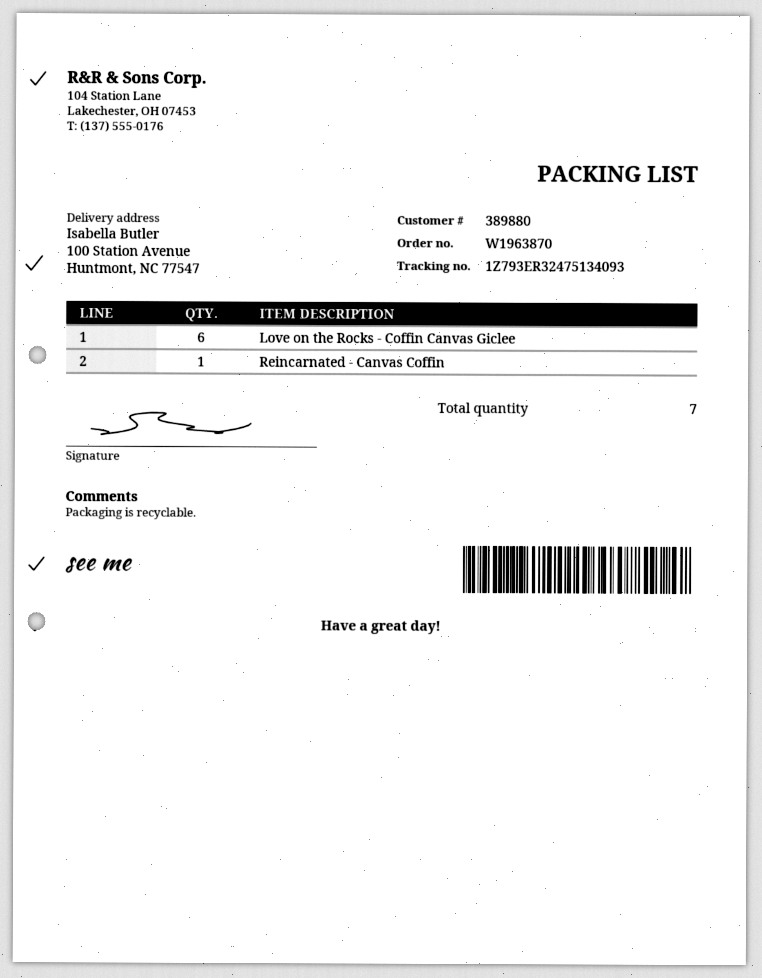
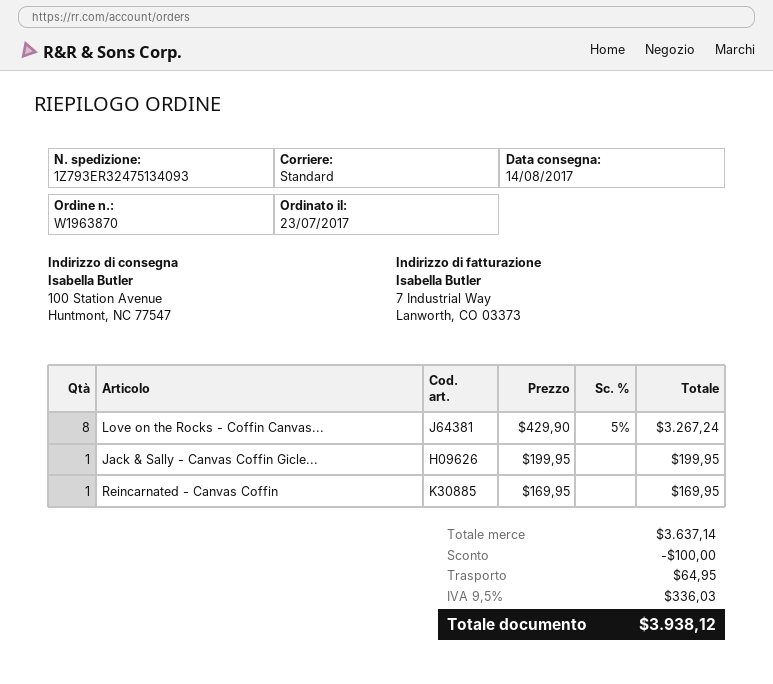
Love on the Rocks - Coffin Canvas Giclee: 6 -> 8
Jack & Sally - Canvas Coffin Gicle...: none -> 1

